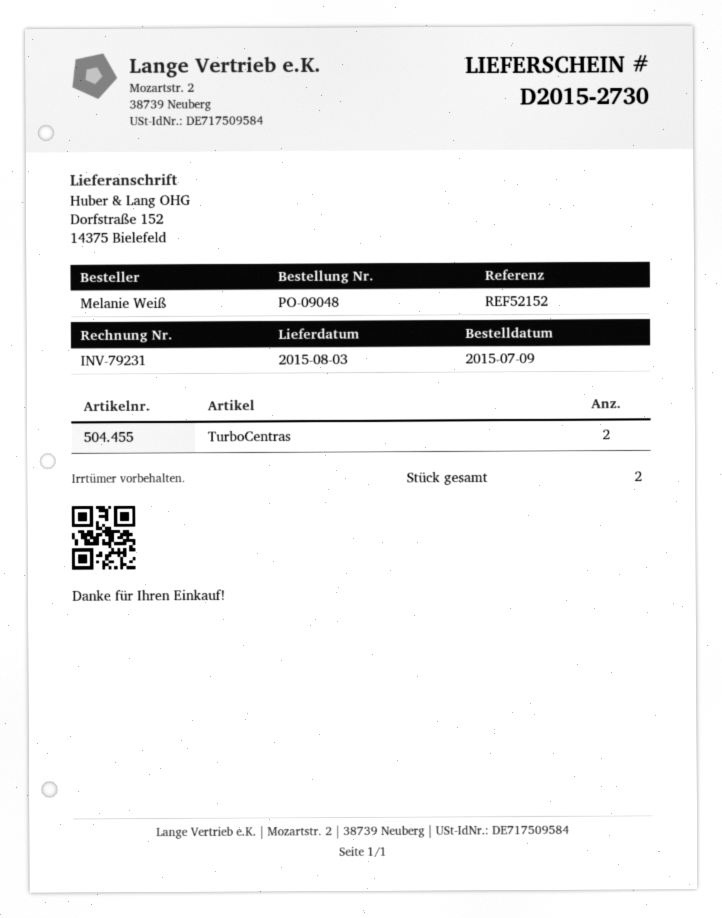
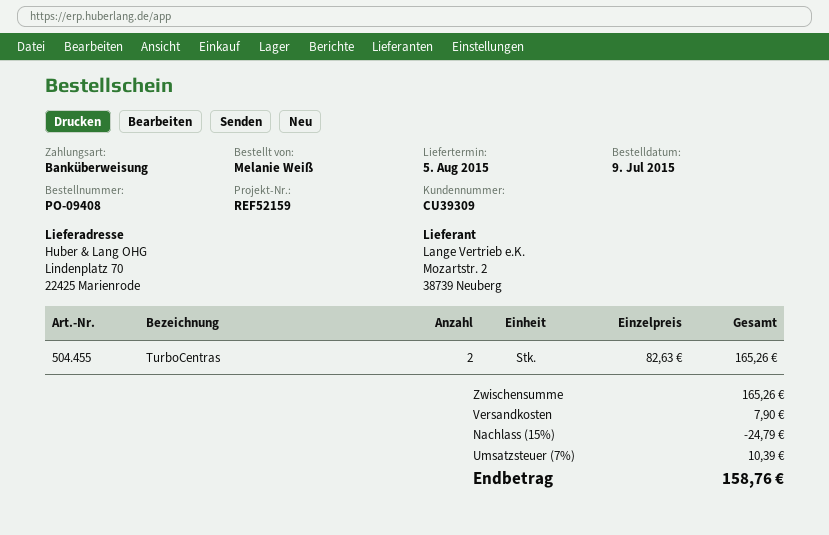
order number: PO-09048 -> PO-09408
delivery date: 2015-08-03 -> 2015-08-05
reference: REF52152 -> REF52159
ship to: Dorfstraße 152, 14375 Bielefeld -> Lindenplatz 70, 22425 Marienrode

